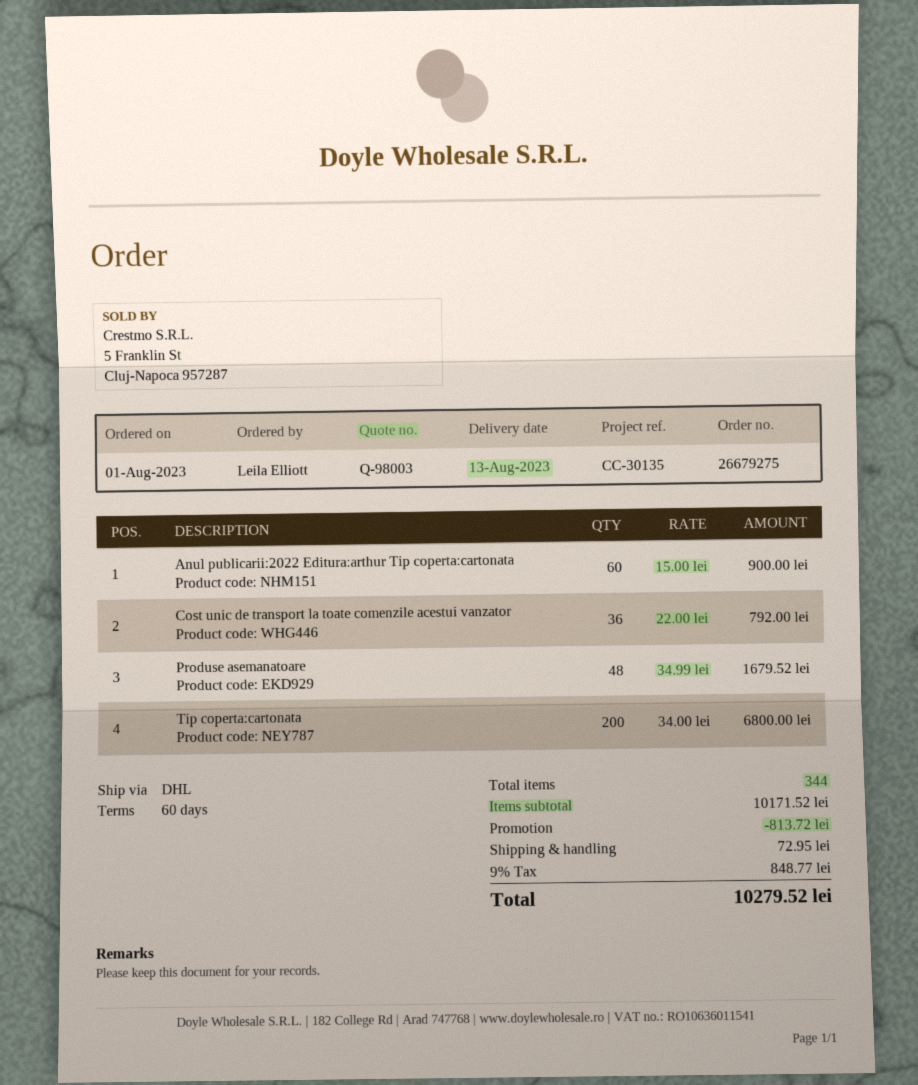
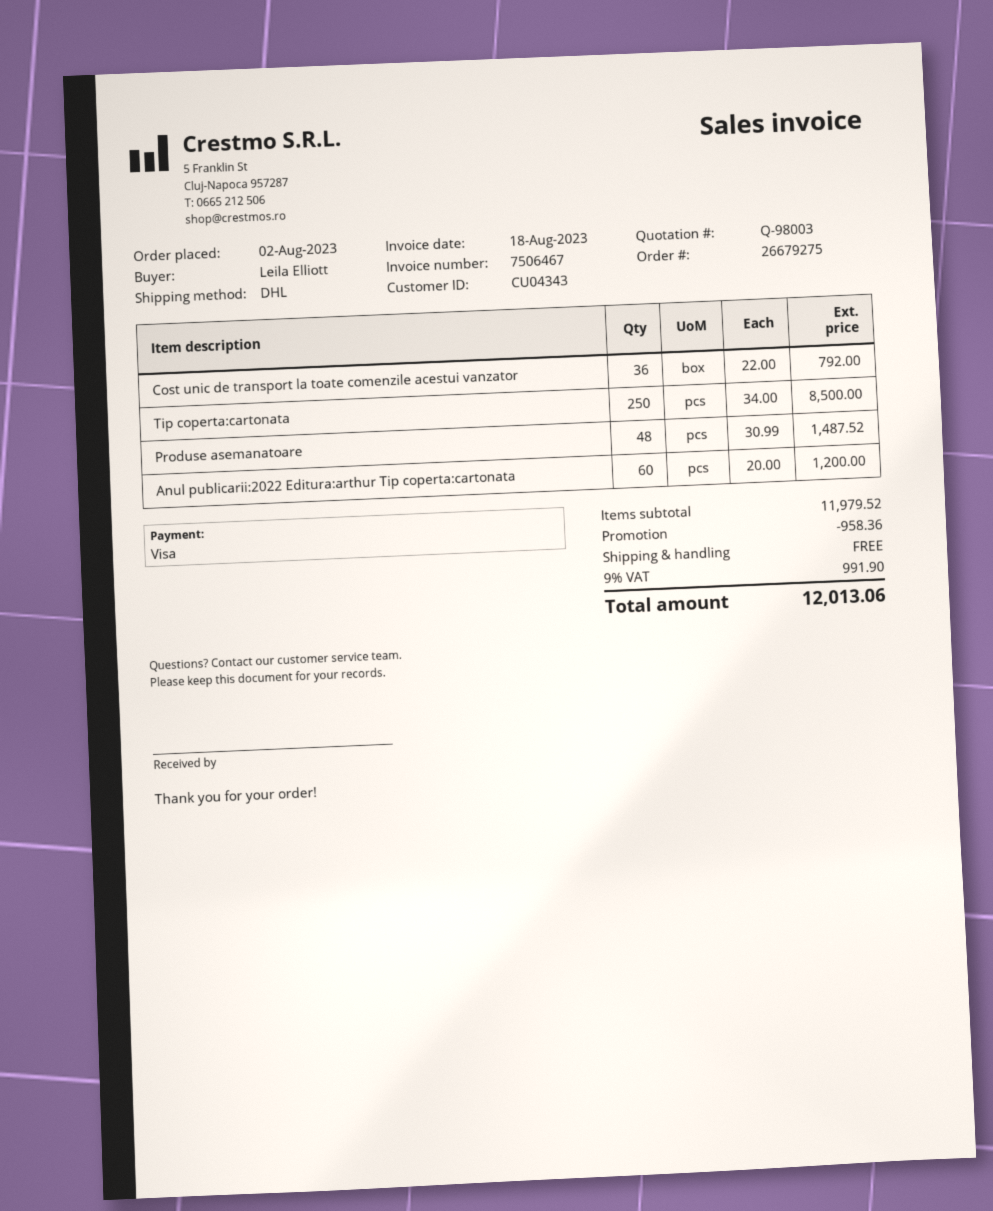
order date: 2023-08-01 -> 2023-08-02
Anul publicarii:2022 Editura:arthur Tip coperta:cartonata: 60 x 15.00 = 900.00 -> 60 x 20.00 = 1200.00
Produse asemanatoare: 48 x 34.99 = 1679.52 -> 48 x 30.99 = 1487.52
Tip coperta:cartonata: 200 x 34.00 = 6800.00 -> 250 x 34.00 = 8500.00
subtotal: 10171.52 -> 11979.52
discount: 813.72 -> 958.36
shipping: 72.95 -> 0.00
tax: 9% = 848.77 -> 9% = 991.90
total: 10279.52 -> 12013.06

